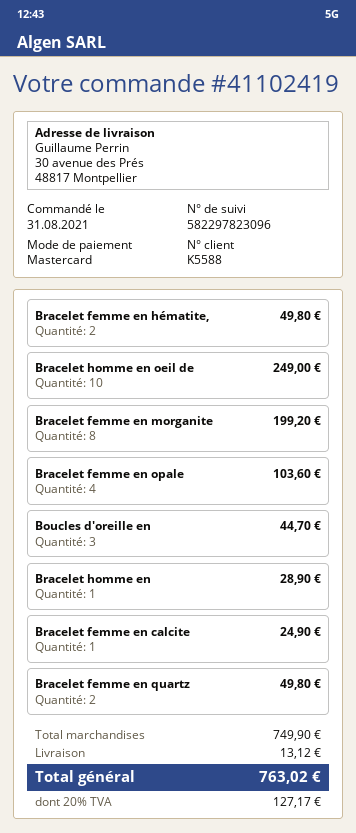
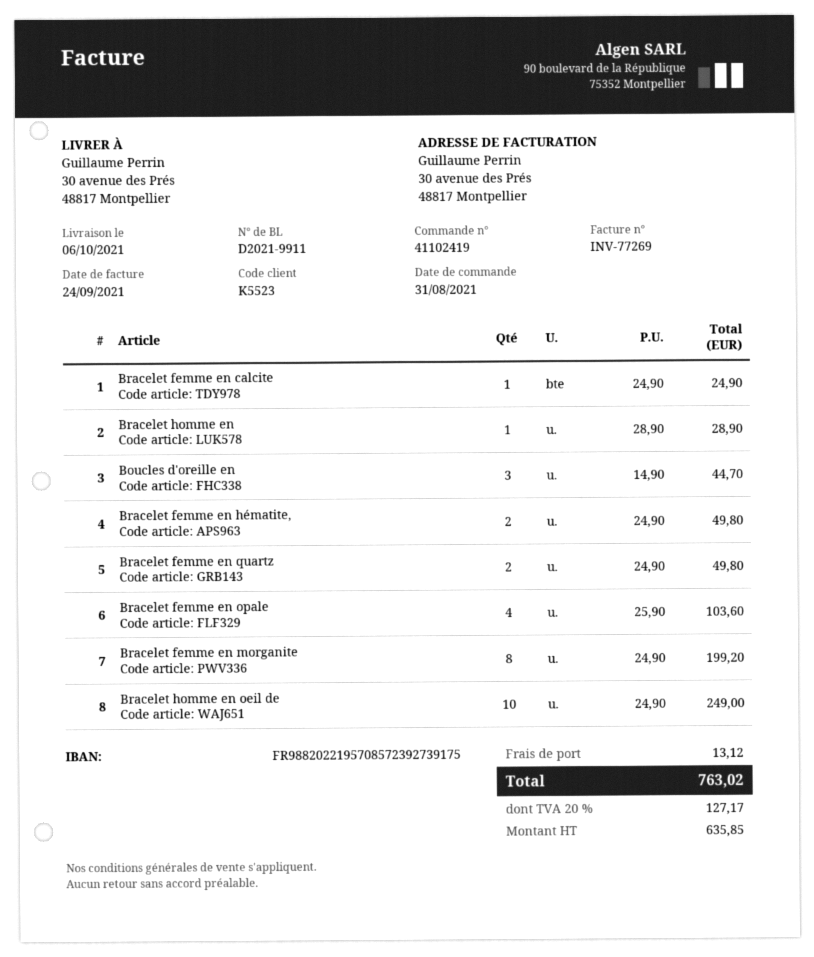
customer number: K5588 -> K5523

